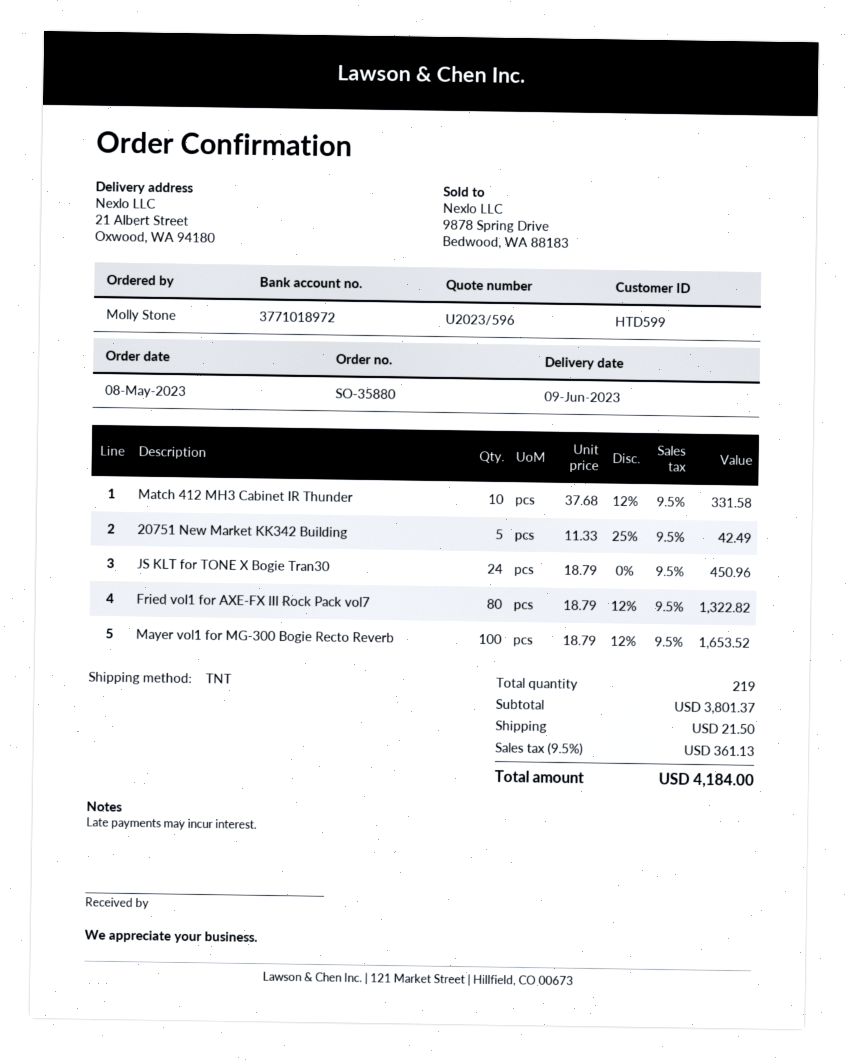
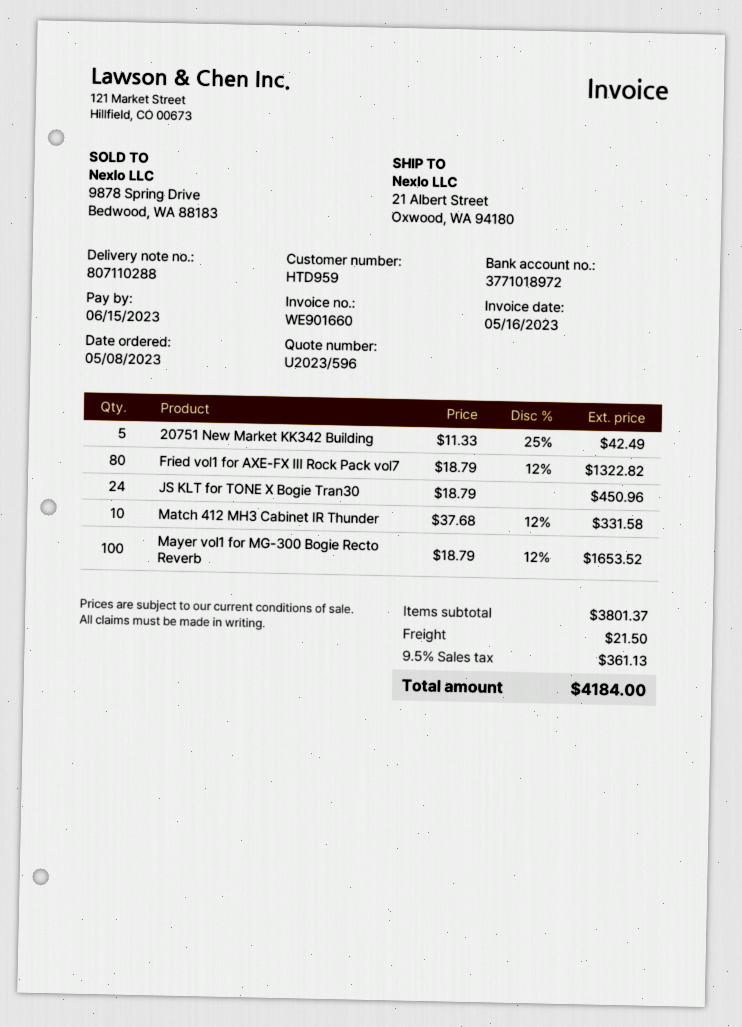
customer number: HTD599 -> HTD959

